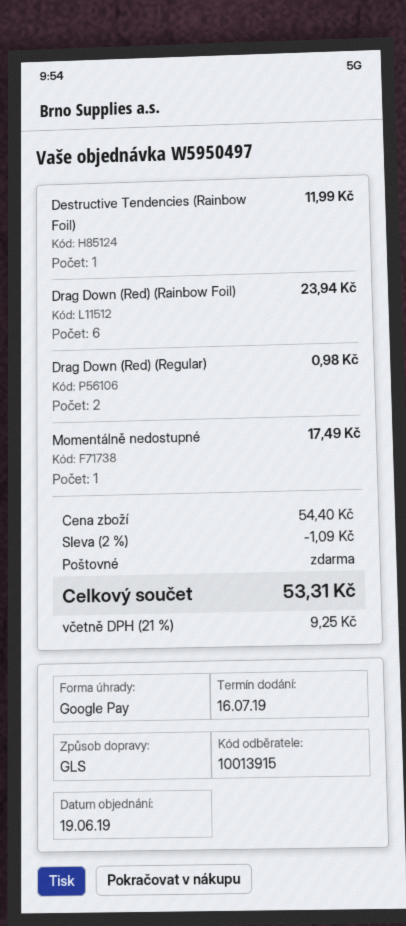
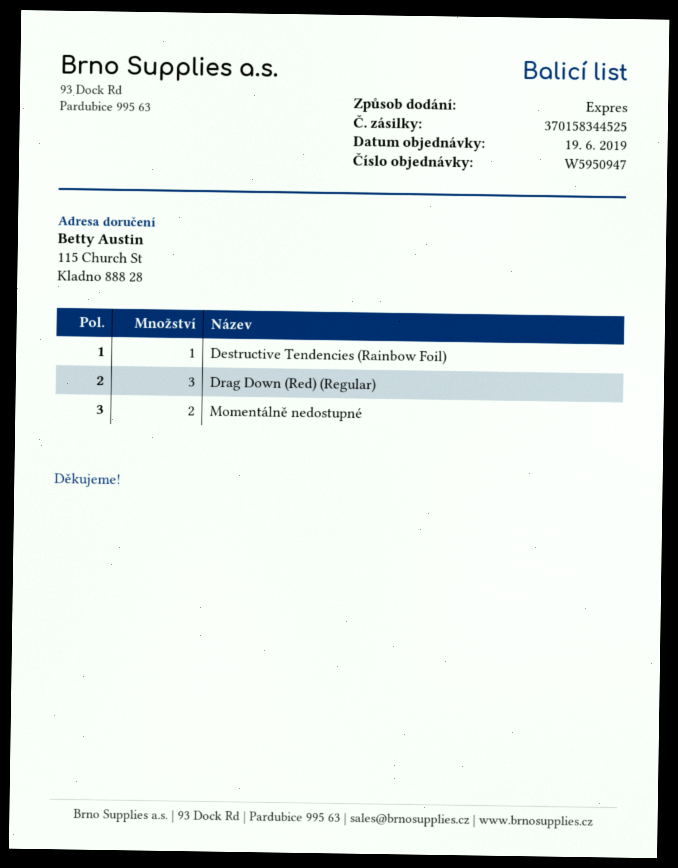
order number: W5950497 -> W5950947
shipping method: GLS -> express
Drag Down (Red) (Rainbow Foil): 6 -> none
Drag Down (Red) (Regular): 2 -> 3
Momentálně nedostupné: 1 -> 2

